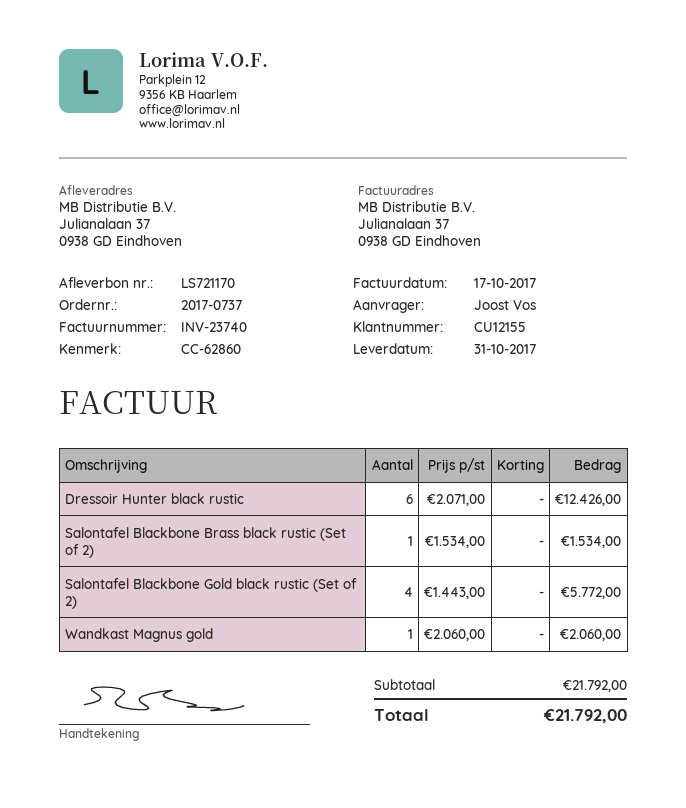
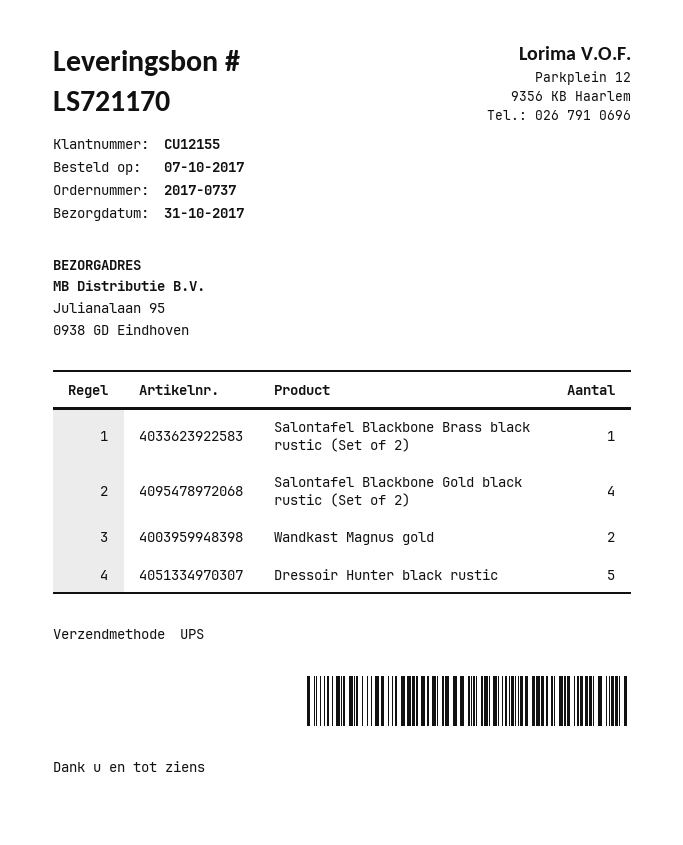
ship to: Julianalaan 37, 0938 GD Eindhoven -> Julianalaan 95, 0938 GD Eindhoven
Dressoir Hunter black rustic: 6 -> 5
Wandkast Magnus gold: 1 -> 2

